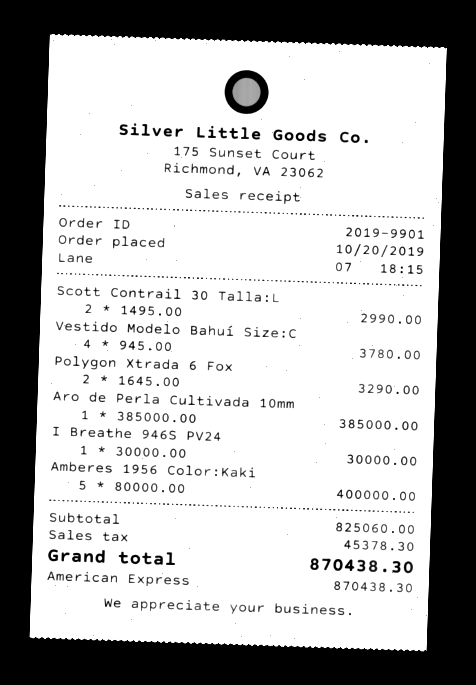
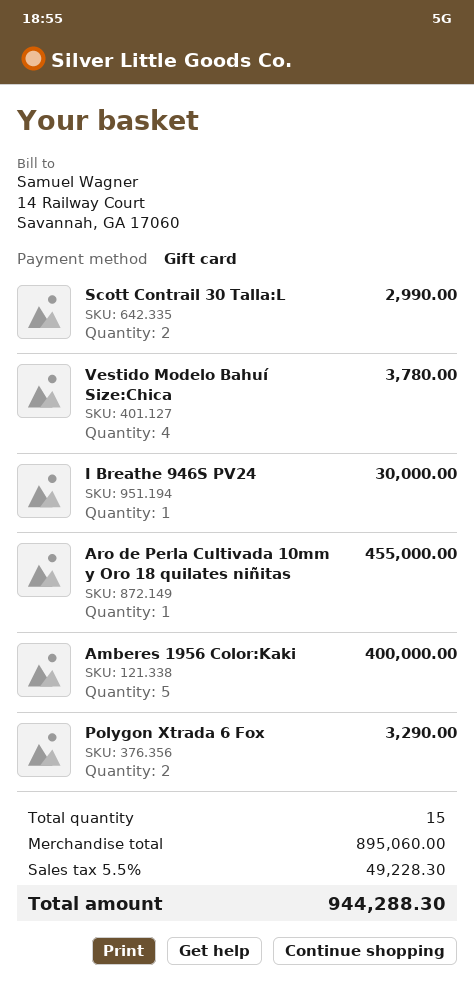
payment method: American Express -> gift card
Aro de Perla Cultivada 10mm: 1 for 385000.00 -> 1 for 455000.00
subtotal: 825060.00 -> 895060.00
tax: 45378.30 -> 49228.30
total: 870438.30 -> 944288.30

